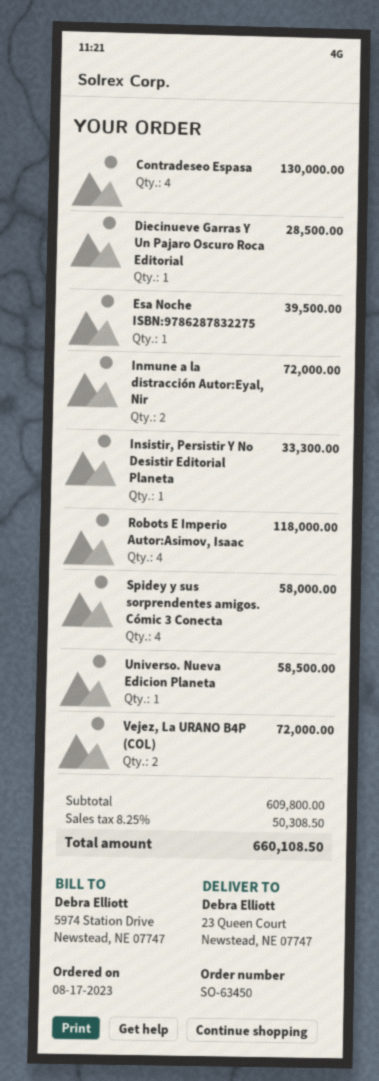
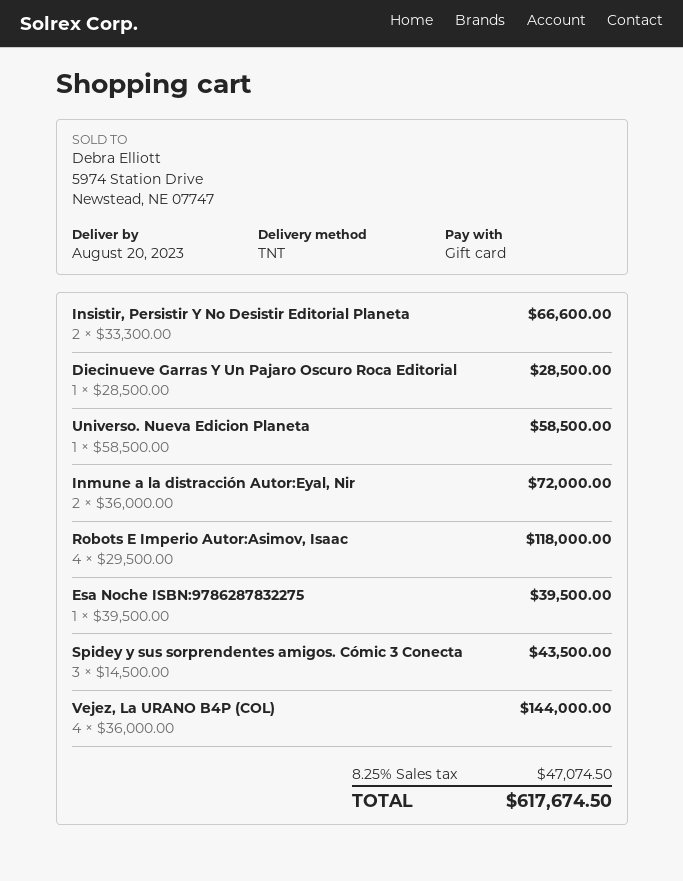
Contradeseo Espasa: 4 for 130000.00 -> none
Insistir, Persistir Y No Desistir Editorial Planeta: 1 for 33300.00 -> 2 for 66600.00
Spidey y sus sorprendentes amigos. Cómic 3 Conecta: 4 for 58000.00 -> 3 for 43500.00
Vejez, La URANO B4P (COL): 2 for 72000.00 -> 4 for 144000.00
tax: 8.25% = 50308.50 -> 8.25% = 47074.50
total: 660108.50 -> 617674.50

